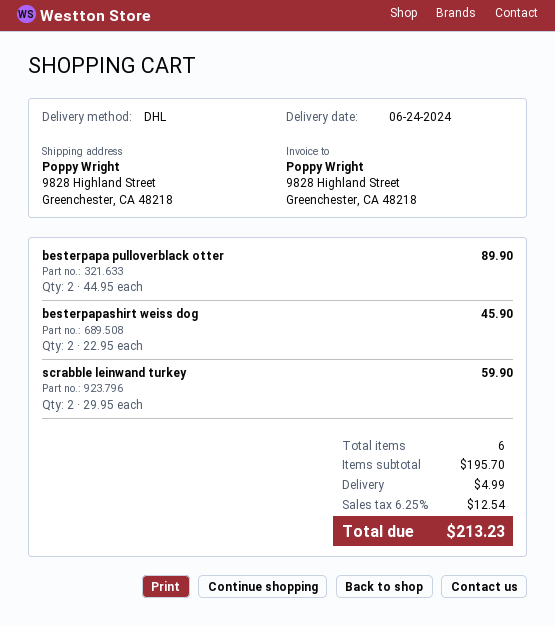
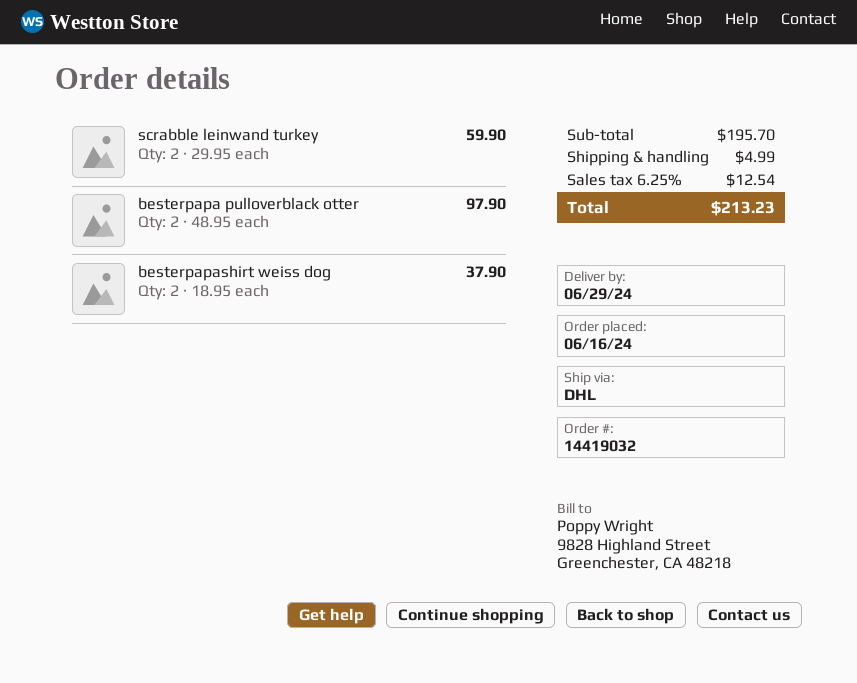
delivery date: 2024-06-24 -> 2024-06-29
besterpapa pulloverblack otter: 2 x 44.95 = 89.90 -> 2 x 48.95 = 97.90
besterpapashirt weiss dog: 2 x 22.95 = 45.90 -> 2 x 18.95 = 37.90

